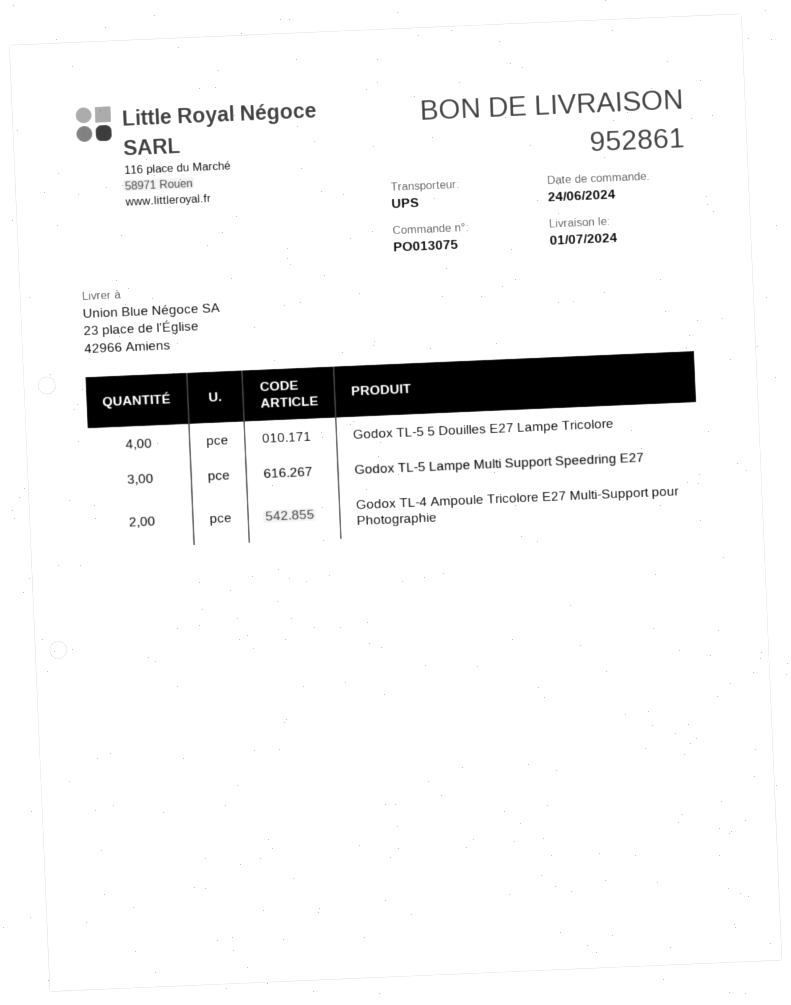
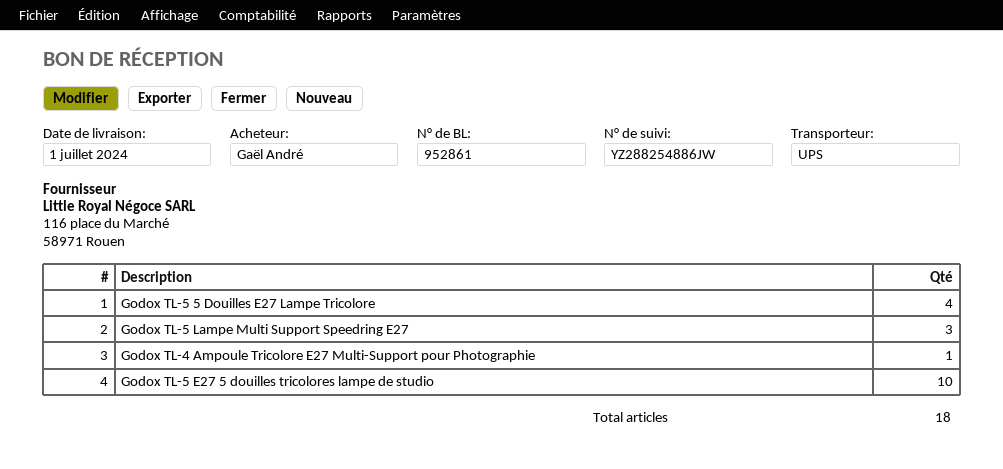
Godox TL-4 Ampoule Tricolore E27 Multi-Support pour Photographie: 2 -> 1
Godox TL-5 E27 5 douilles tricolores lampe de studio: none -> 10

